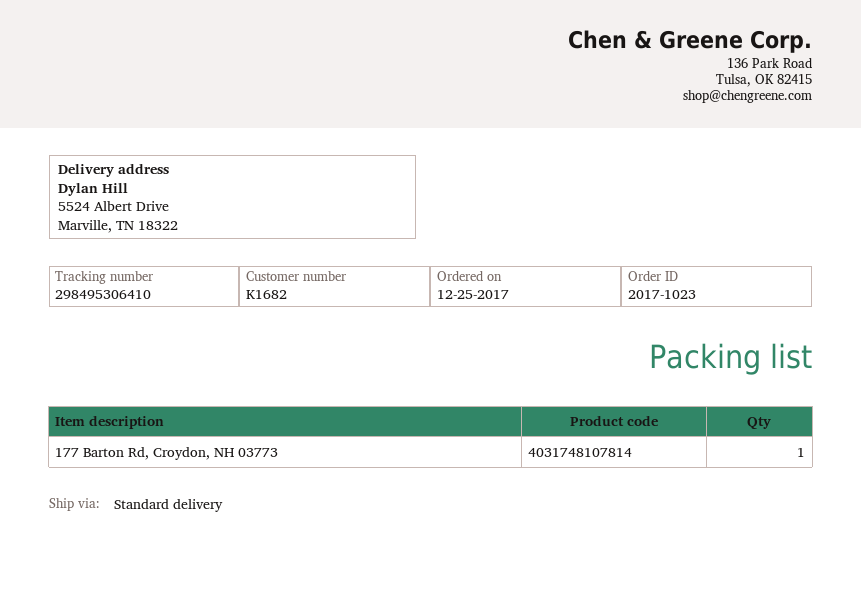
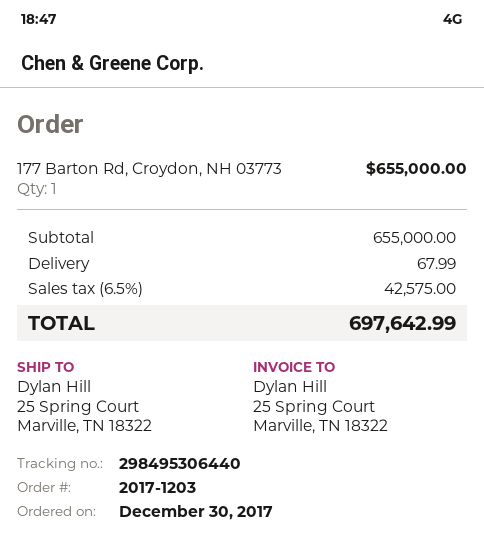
order number: 2017-1023 -> 2017-1203
order date: 2017-12-25 -> 2017-12-30
tracking number: 298495306410 -> 298495306440
ship to: 5524 Albert Drive, Marville, TN 18322 -> 25 Spring Court, Marville, TN 18322

